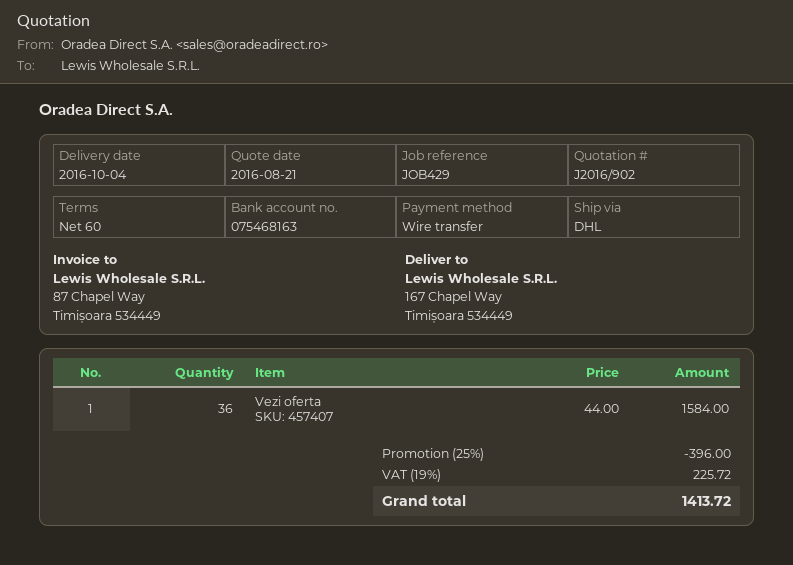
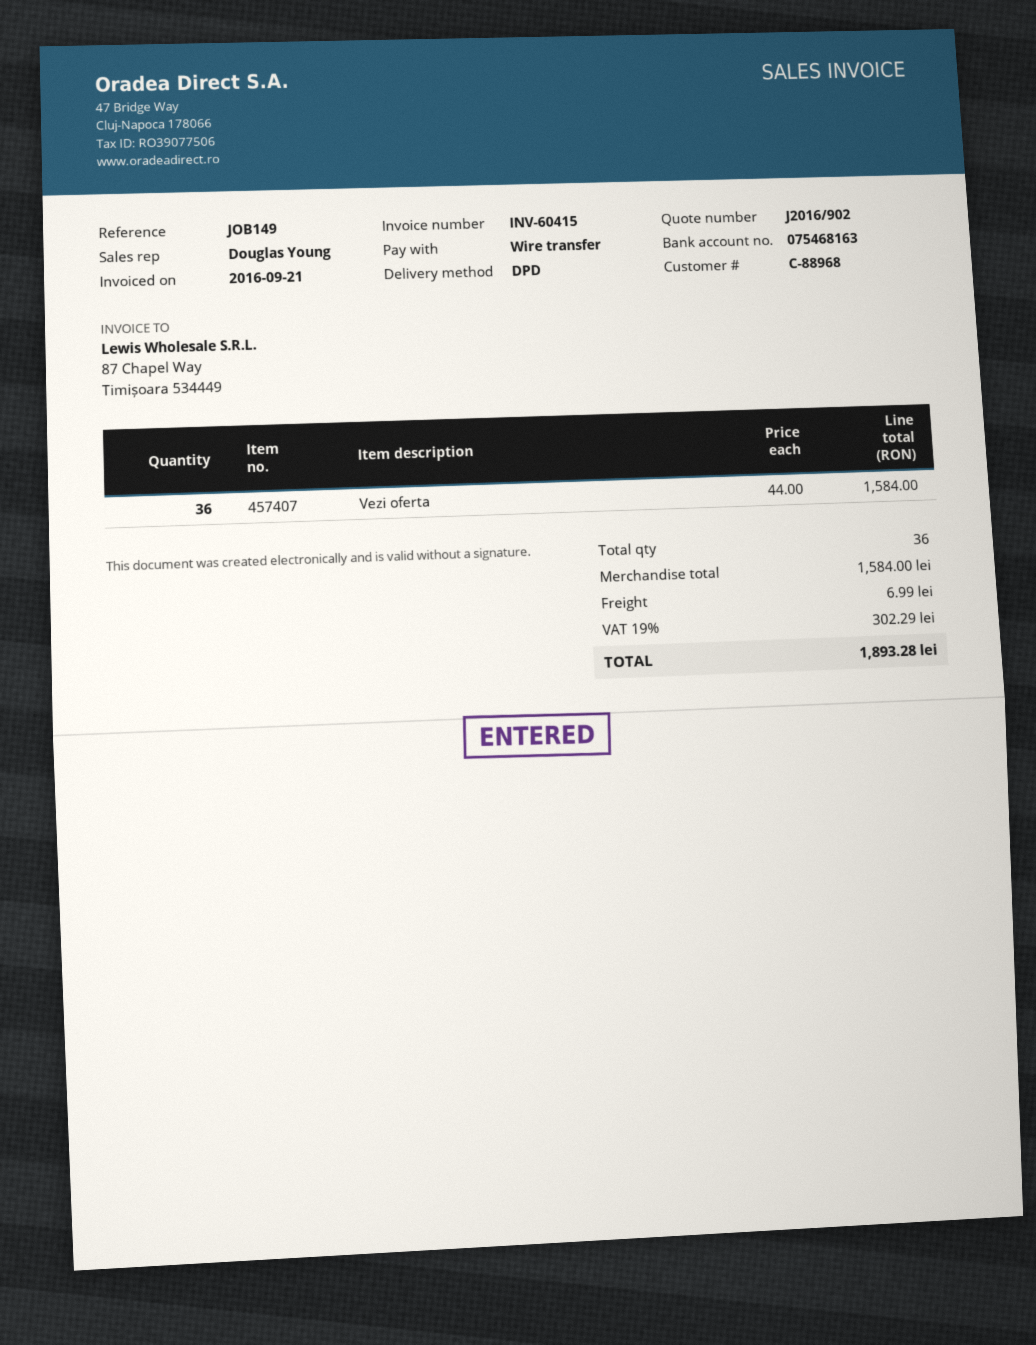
reference: JOB429 -> JOB149
shipping method: DHL -> DPD
discount: 25% = 396.00 -> none
shipping: none -> 6.99
tax: 19% = 225.72 -> 19% = 302.29
total: 1413.72 -> 1893.28

